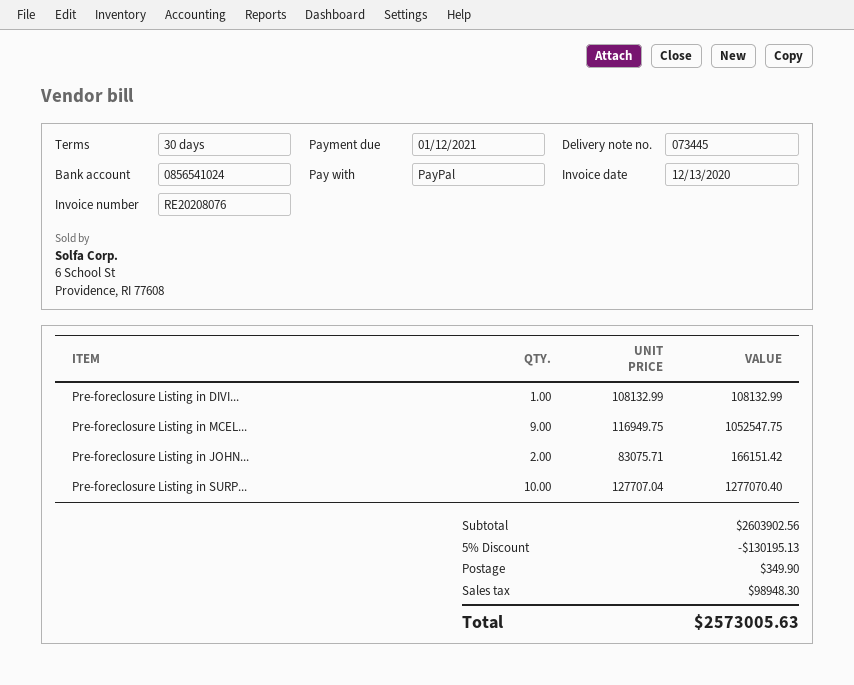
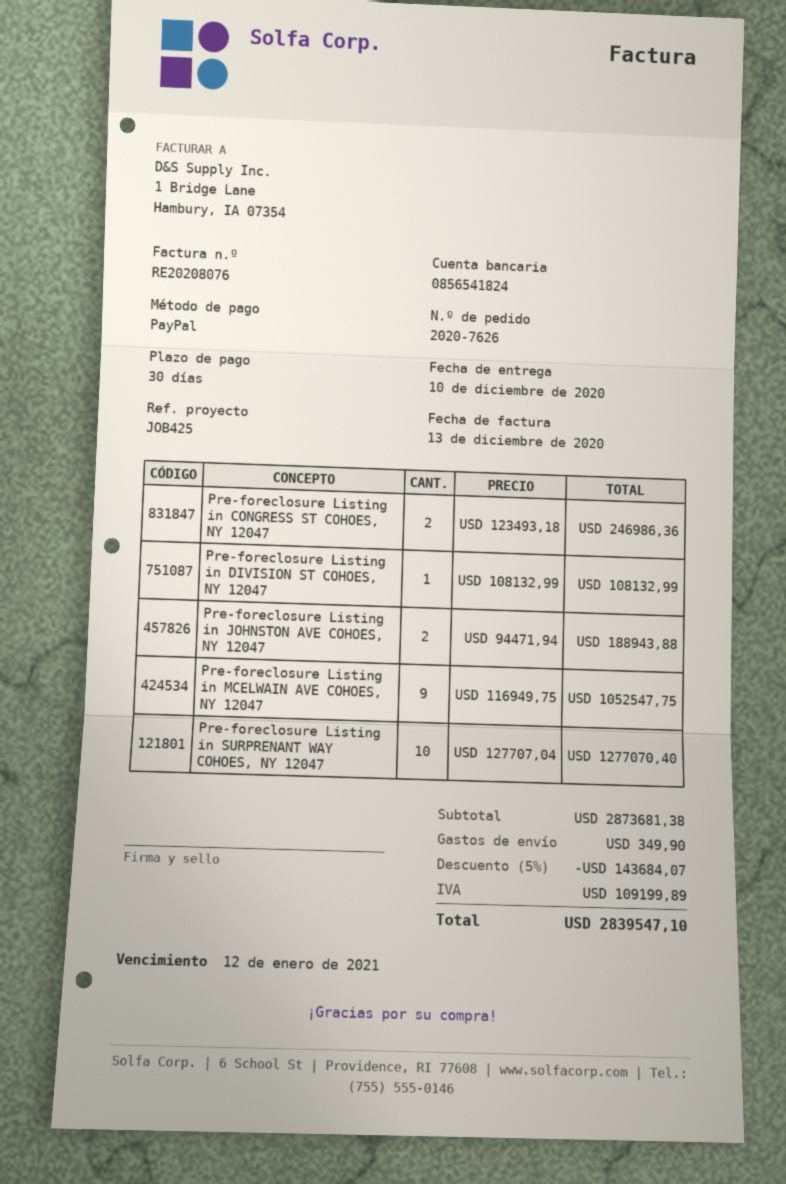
bank account: 0856541024 -> 0856541824
Pre-foreclosure Listing in JOHN...: 2 x 83075.71 = 166151.42 -> 2 x 94471.94 = 188943.88
Pre-foreclosure Listing in CONGRESS ST COHOES, NY 12047: none -> 2 x 123493.18 = 246986.36
subtotal: 2603902.56 -> 2873681.38
discount: 5% = 130195.13 -> 5% = 143684.07
tax: 98948.30 -> 109199.89
total: 2573005.63 -> 2839547.10

